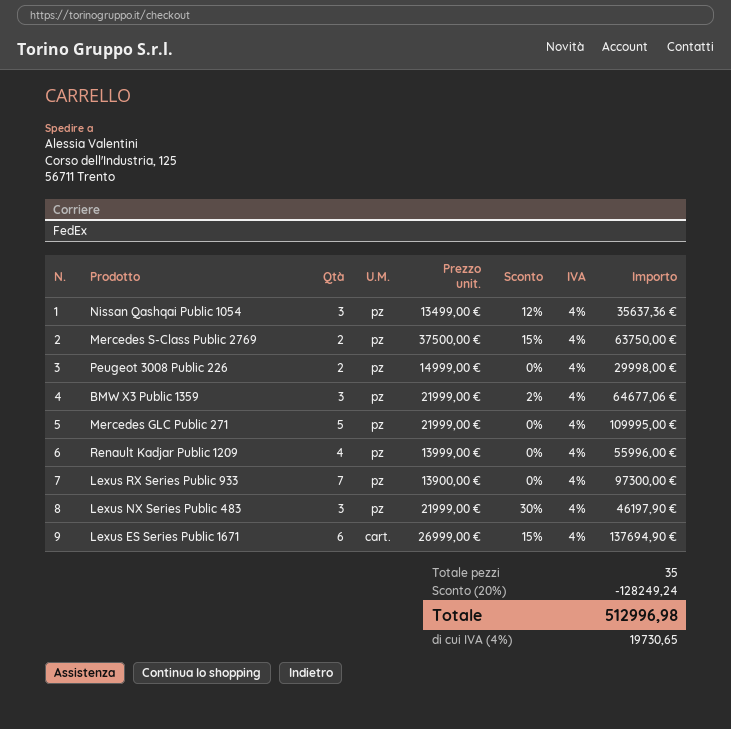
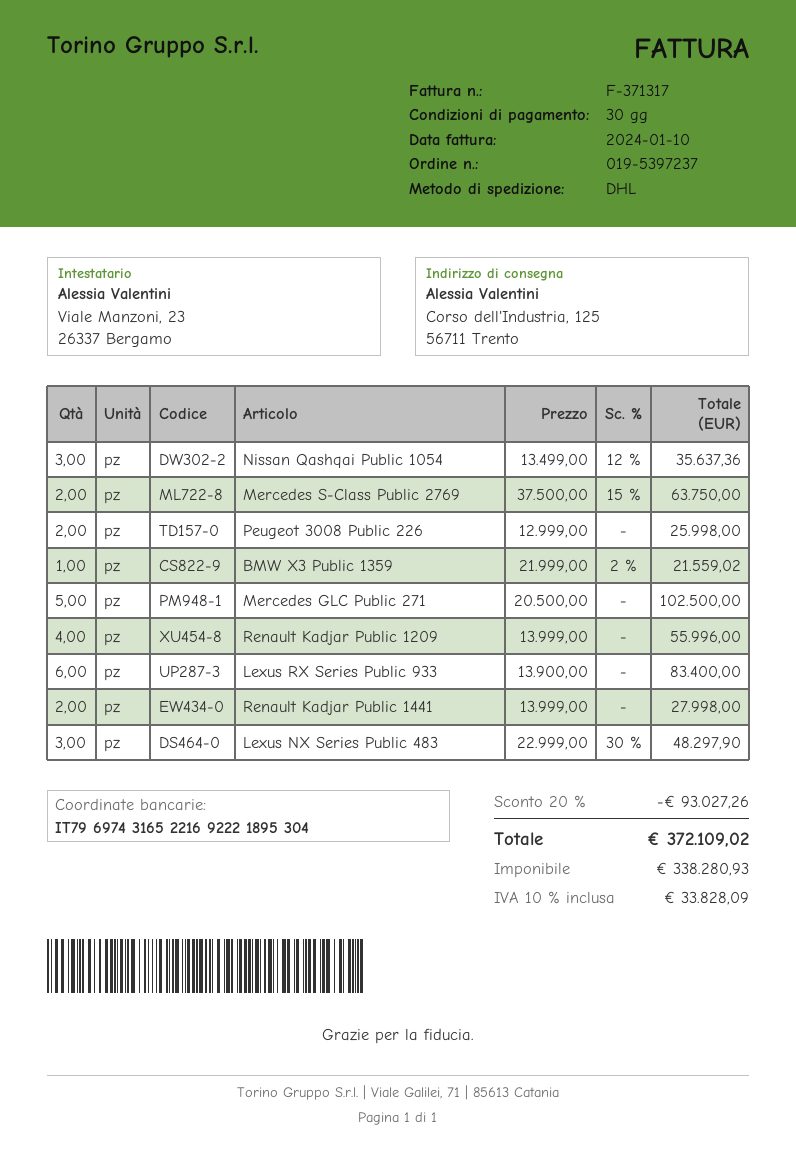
shipping method: FedEx -> DHL
Peugeot 3008 Public 226: 2 x 14999.00 = 29998.00 -> 2 x 12999.00 = 25998.00
BMW X3 Public 1359: 3 x 21999.00 - 2% = 64677.06 -> 1 x 21999.00 - 2% = 21559.02
Mercedes GLC Public 271: 5 x 21999.00 = 109995.00 -> 5 x 20500.00 = 102500.00
Lexus RX Series Public 933: 7 x 13900.00 = 97300.00 -> 6 x 13900.00 = 83400.00
Lexus NX Series Public 483: 3 x 21999.00 - 30% = 46197.90 -> 3 x 22999.00 - 30% = 48297.90
Lexus ES Series Public 1671: 6 x 26999.00 - 15% = 137694.90 -> none
Renault Kadjar Public 1441: none -> 2 x 13999.00 = 27998.00
discount: 20% = 128249.24 -> 20% = 93027.26
tax: 4% = 19730.65 -> 10% = 33828.09
total: 512996.98 -> 372109.02

